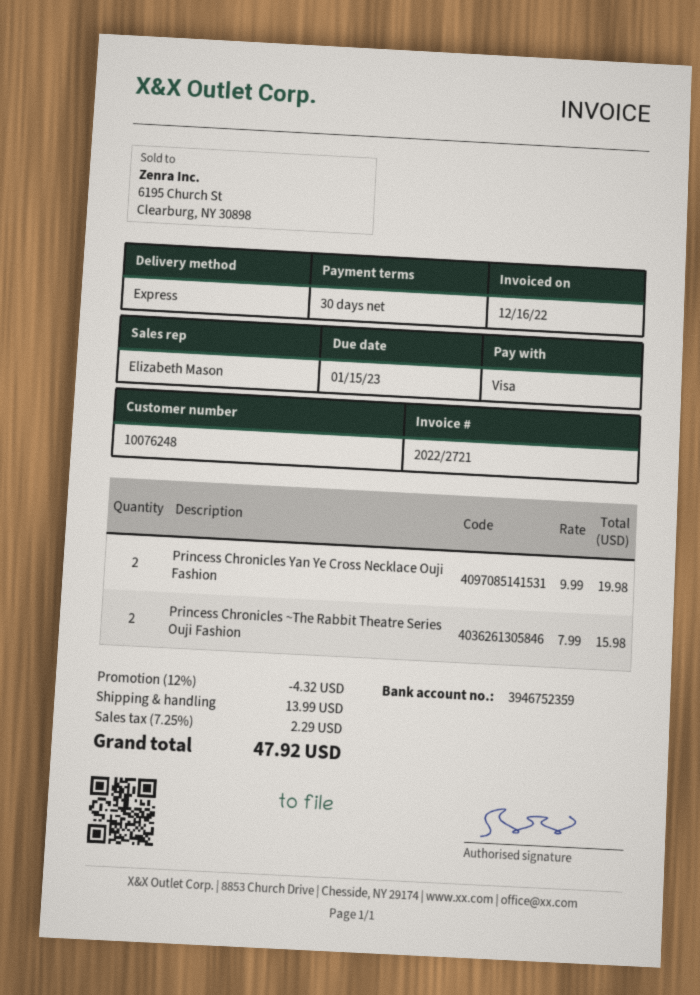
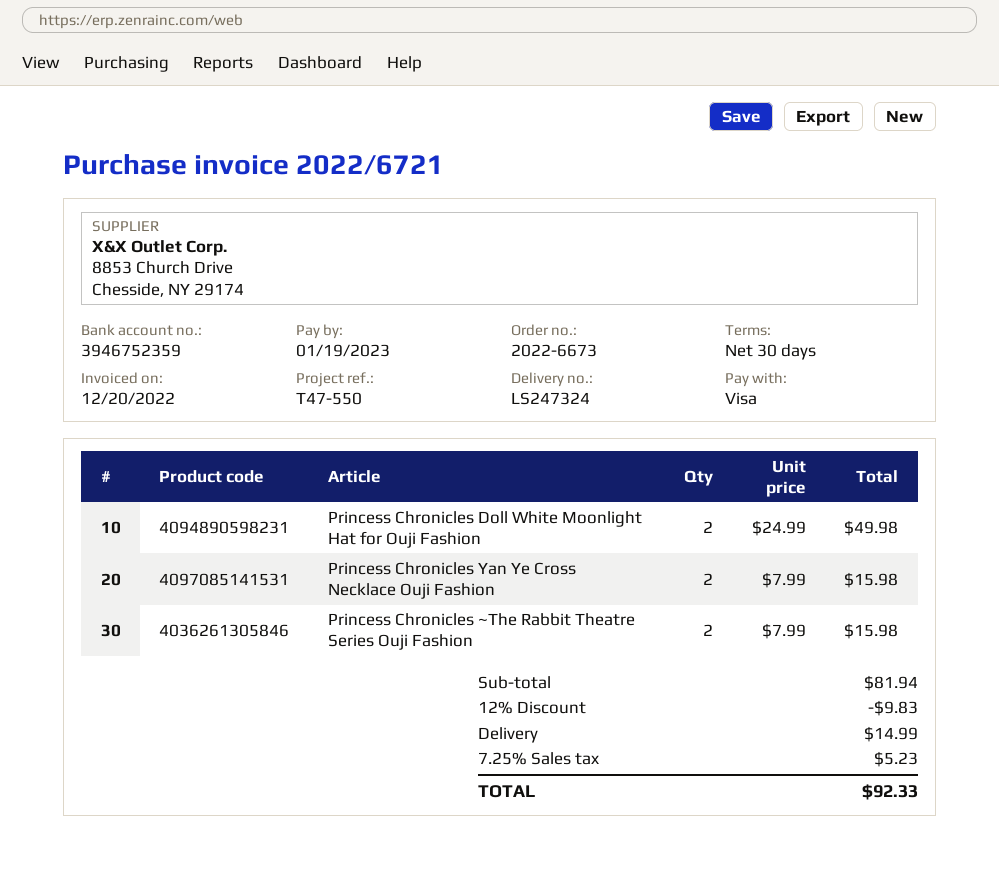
invoice number: 2022/2721 -> 2022/6721
invoice date: 2022-12-16 -> 2022-12-20
due date: 2023-01-15 -> 2023-01-19
Princess Chronicles Yan Ye Cross Necklace Ouji Fashion: 2 x 9.99 = 19.98 -> 2 x 7.99 = 15.98
Princess Chronicles Doll White Moonlight Hat for Ouji Fashion: none -> 2 x 24.99 = 49.98
discount: 12% = 4.32 -> 12% = 9.83
shipping: 13.99 -> 14.99
tax: 7.25% = 2.29 -> 7.25% = 5.23
total: 47.92 -> 92.33

